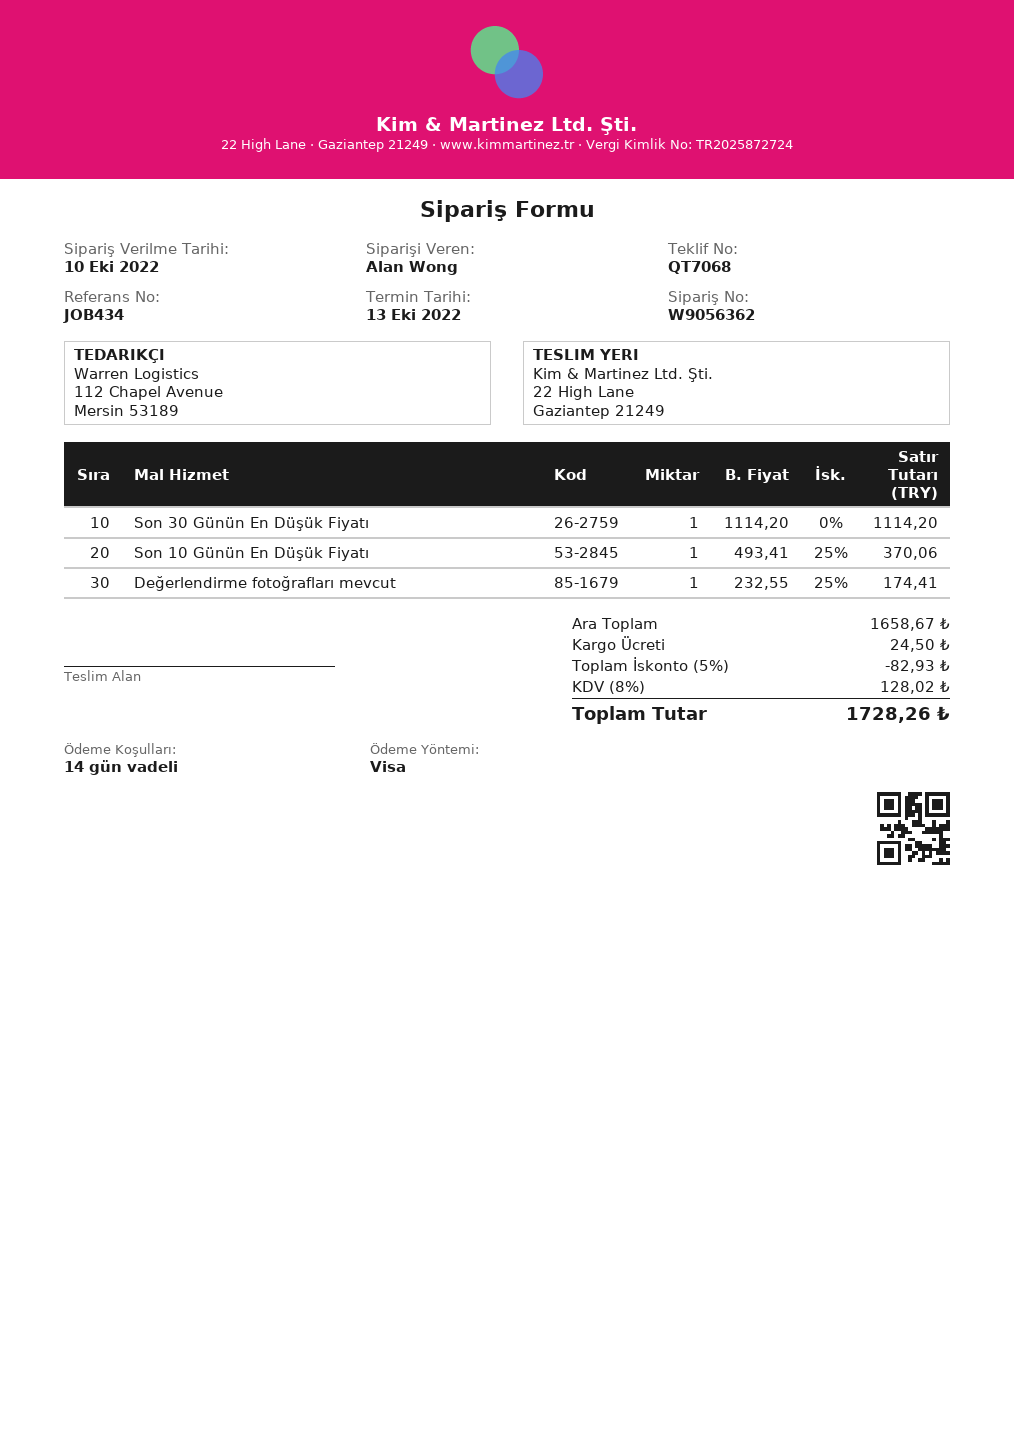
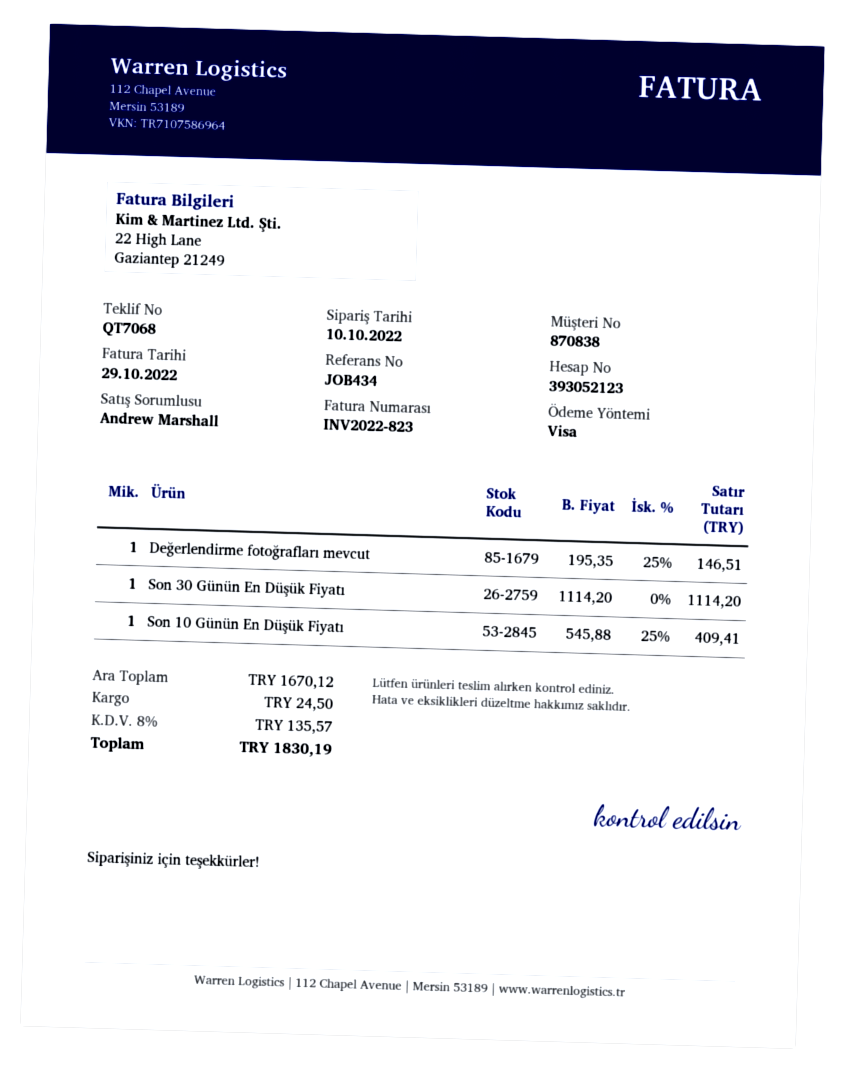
Son 10 Günün En Düşük Fiyatı: 1 x 493.41 - 25% = 370.06 -> 1 x 545.88 - 25% = 409.41
Değerlendirme fotoğrafları mevcut: 1 x 232.55 - 25% = 174.41 -> 1 x 195.35 - 25% = 146.51
subtotal: 1658.67 -> 1670.12
discount: 5% = 82.93 -> none
tax: 8% = 128.02 -> 8% = 135.57
total: 1728.26 -> 1830.19

